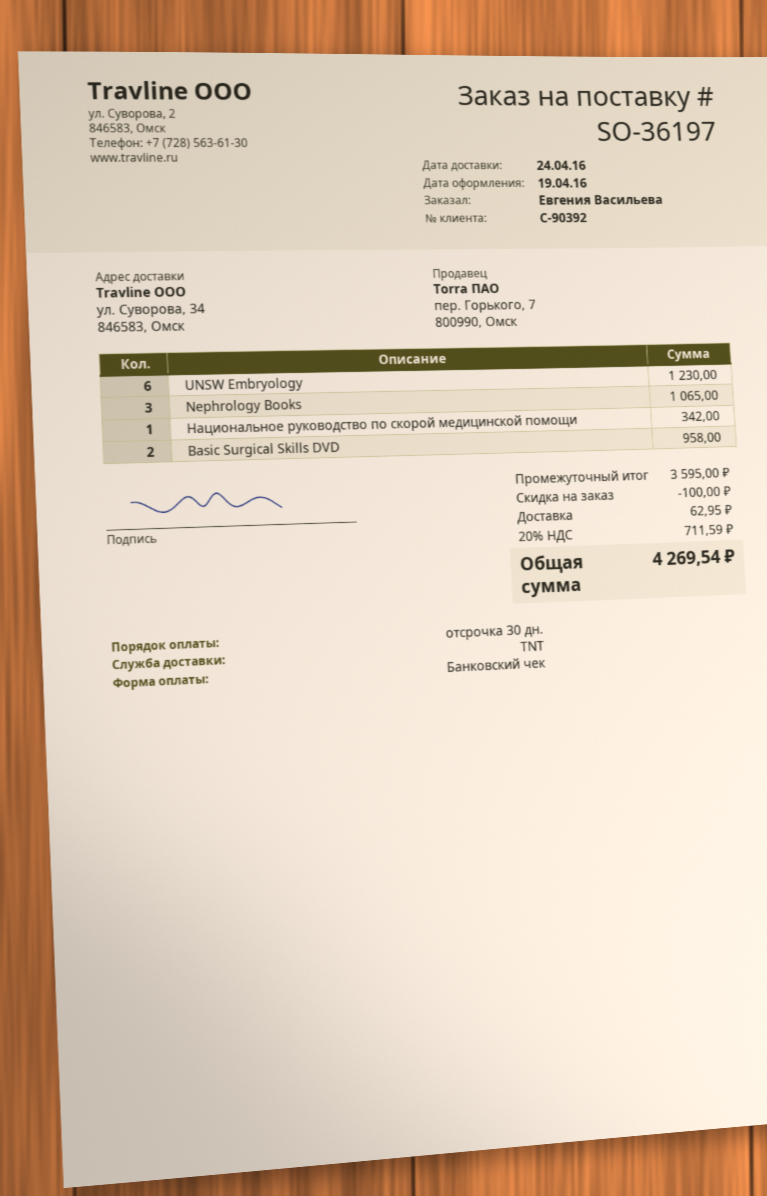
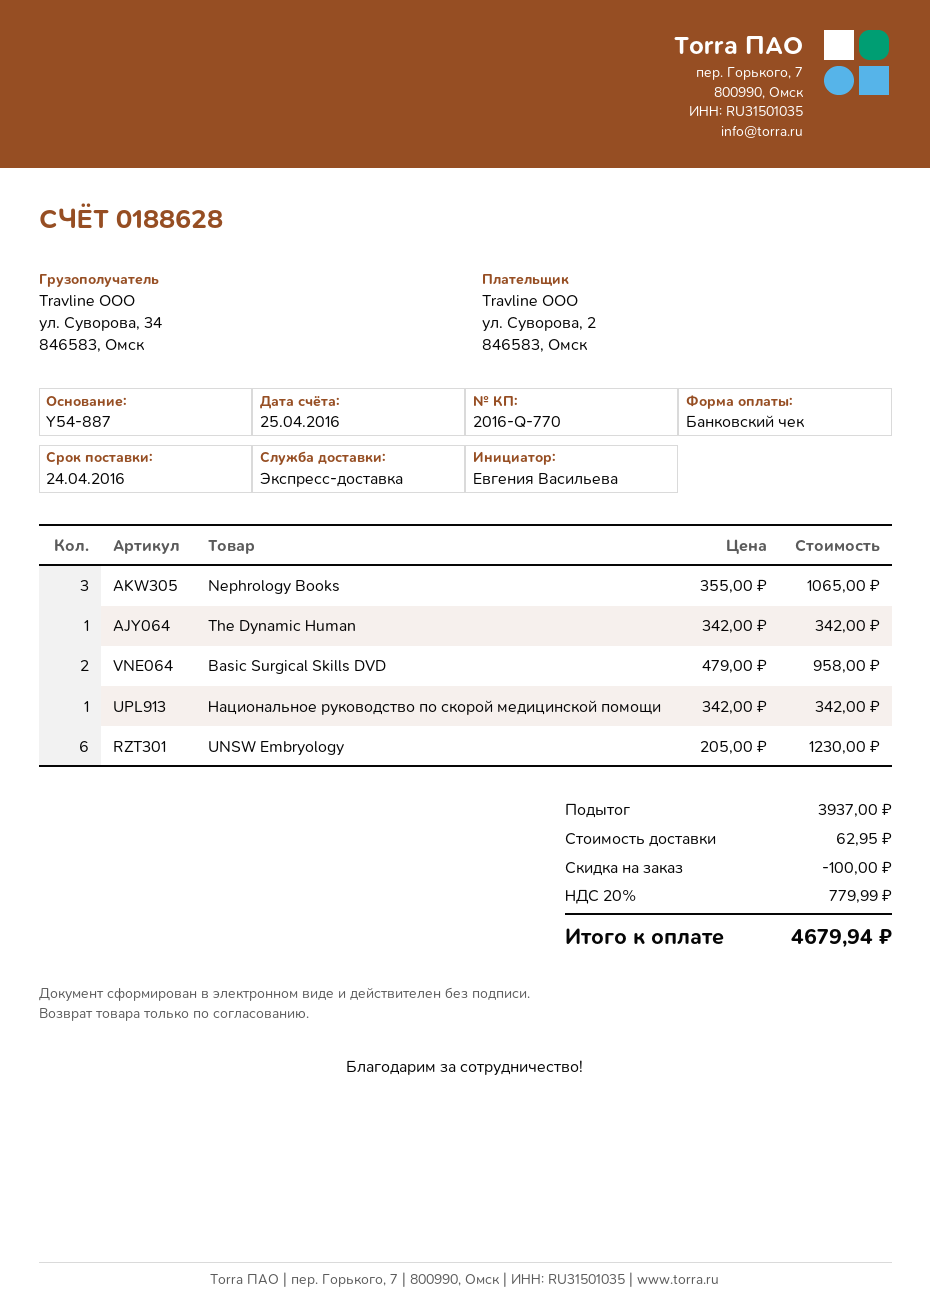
shipping method: TNT -> express
The Dynamic Human: none -> 1 for 342.00
subtotal: 3595.00 -> 3937.00
tax: 20% = 711.59 -> 20% = 779.99
total: 4269.54 -> 4679.94

